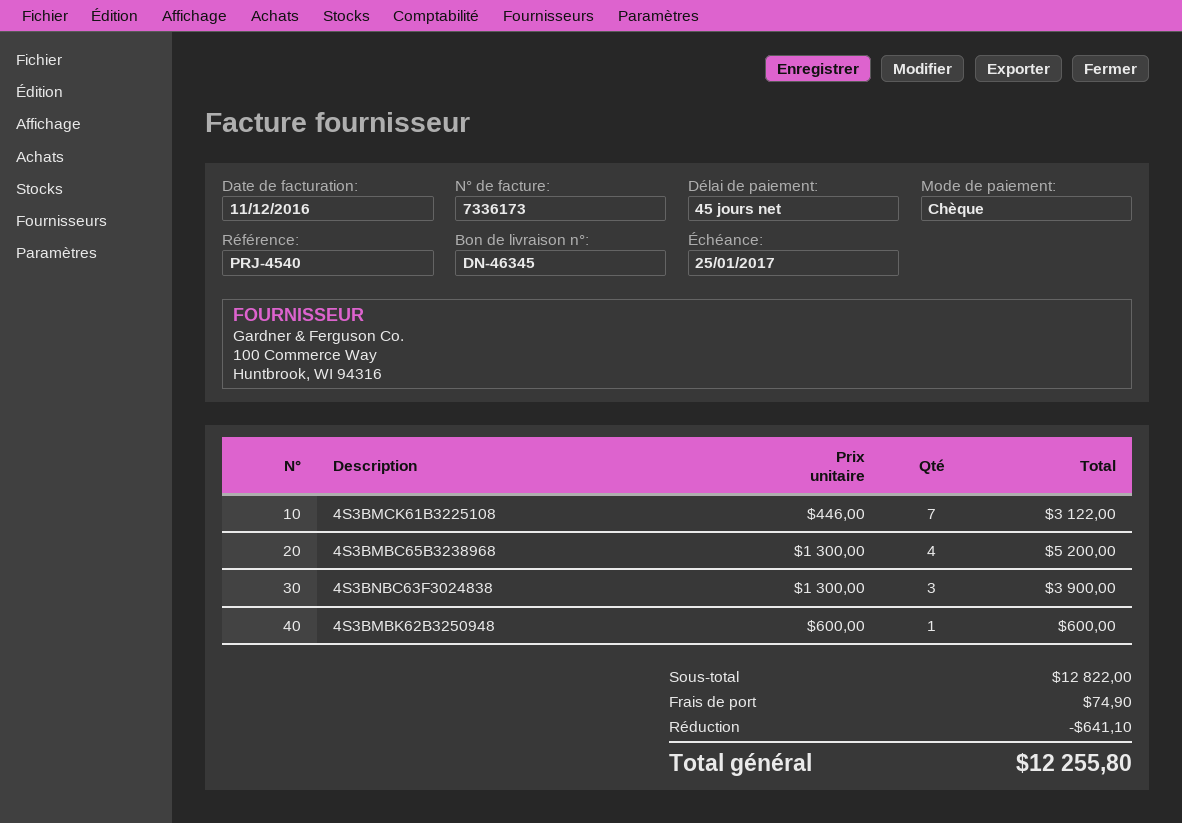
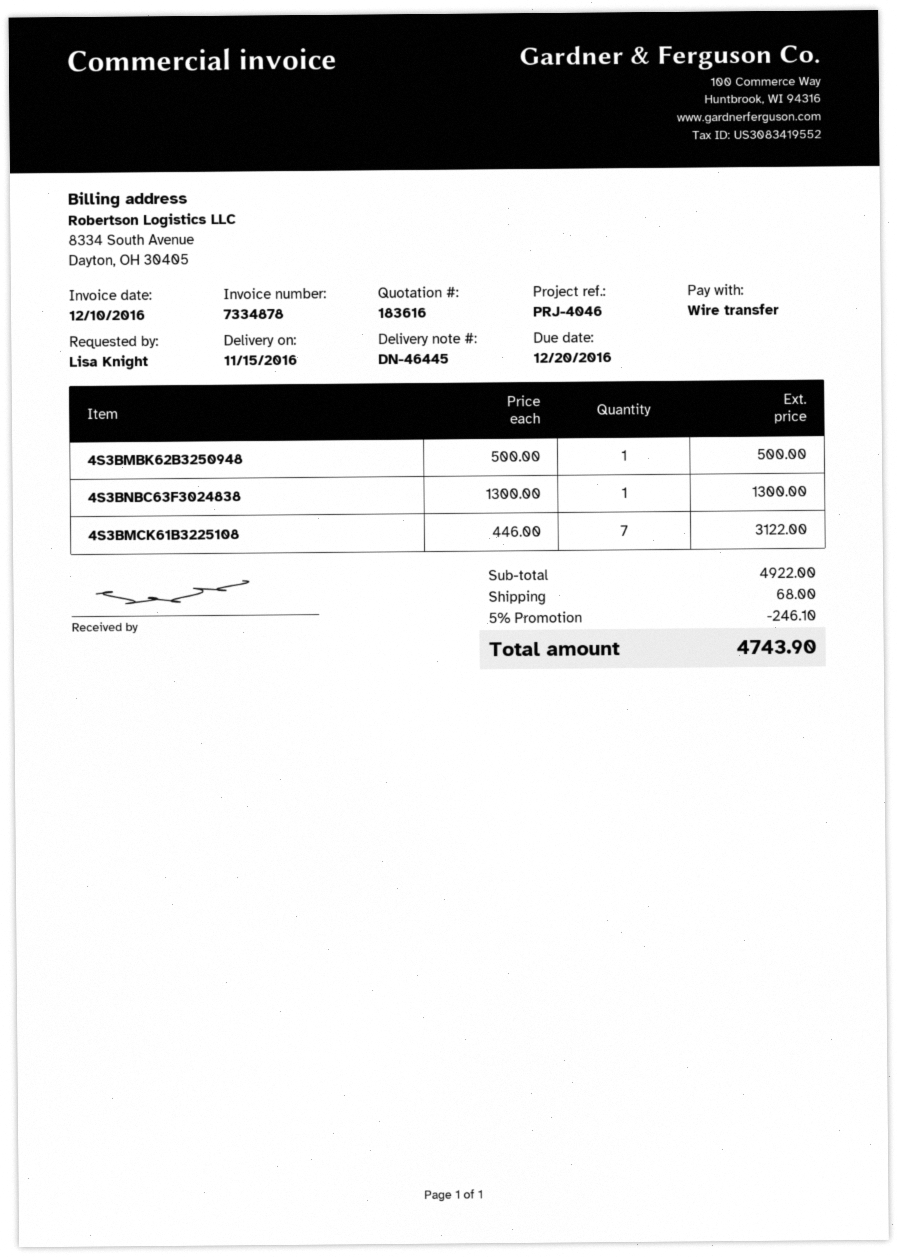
delivery note number: DN-46345 -> DN-46445
invoice number: 7336173 -> 7334878
invoice date: 2016-12-11 -> 2016-12-10
due date: 2017-01-25 -> 2016-12-20
reference: PRJ-4540 -> PRJ-4046
payment method: cheque -> bank transfer
4S3BMBC65B3238968: 4 x 1300.00 = 5200.00 -> none
4S3BNBC63F3024838: 3 x 1300.00 = 3900.00 -> 1 x 1300.00 = 1300.00
4S3BMBK62B3250948: 1 x 600.00 = 600.00 -> 1 x 500.00 = 500.00
subtotal: 12822.00 -> 4922.00
discount: 641.10 -> 246.10
shipping: 74.90 -> 68.00
total: 12255.80 -> 4743.90

